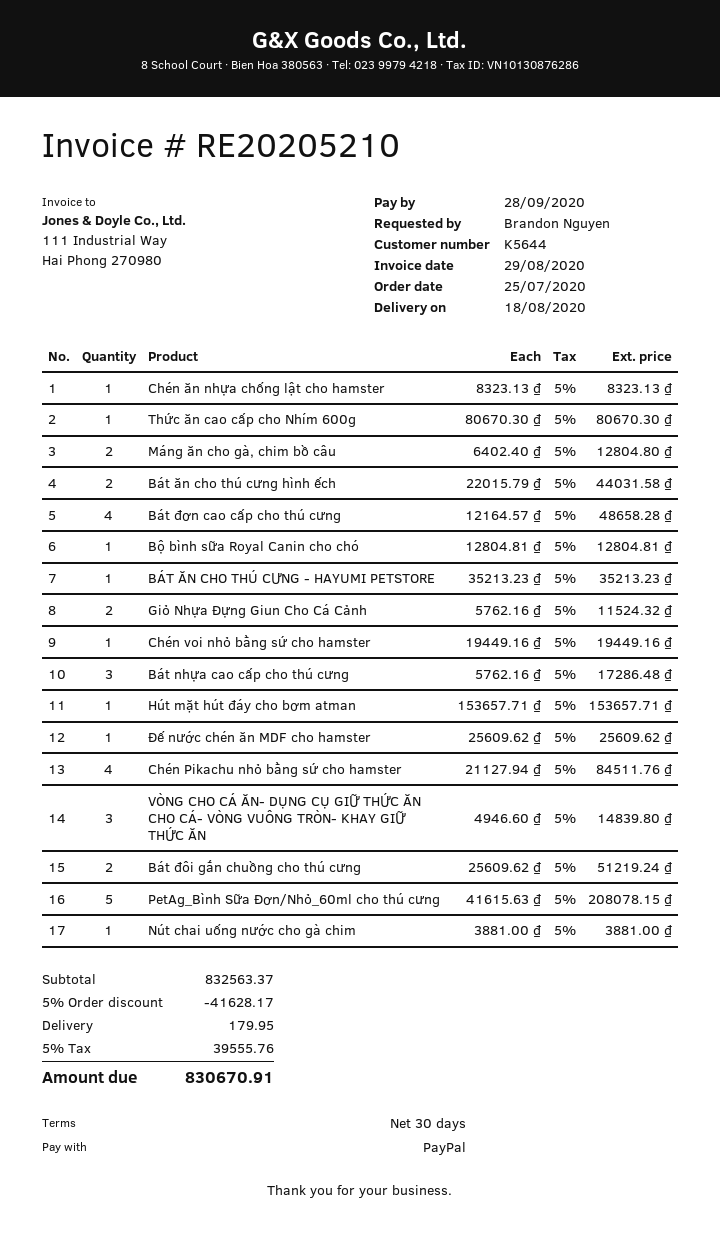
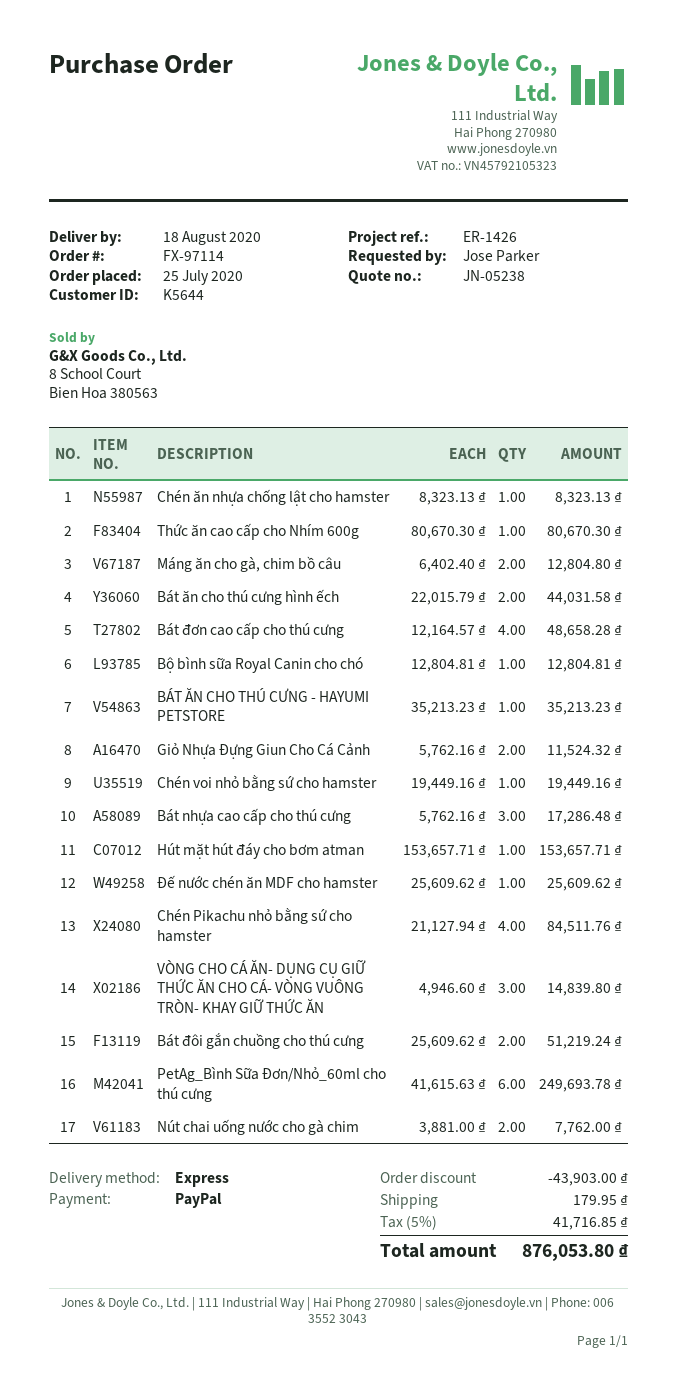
ordered by: Brandon Nguyen -> Jose Parker
PetAg_Bình Sữa Đơn/Nhỏ_60ml cho thú cưng: 5 x 41615.63 = 208078.15 -> 6 x 41615.63 = 249693.78
Nút chai uống nước cho gà chim: 1 x 3881.00 = 3881.00 -> 2 x 3881.00 = 7762.00
discount: 41628.17 -> 43903.00
tax: 5% = 39555.76 -> 5% = 41716.85
total: 830670.91 -> 876053.80

